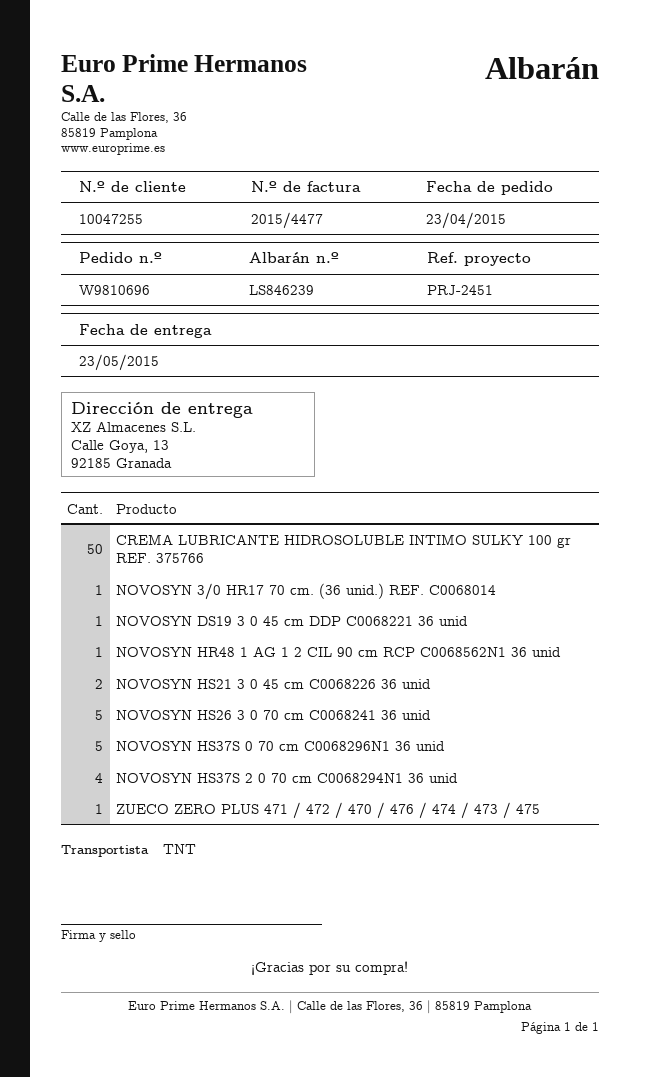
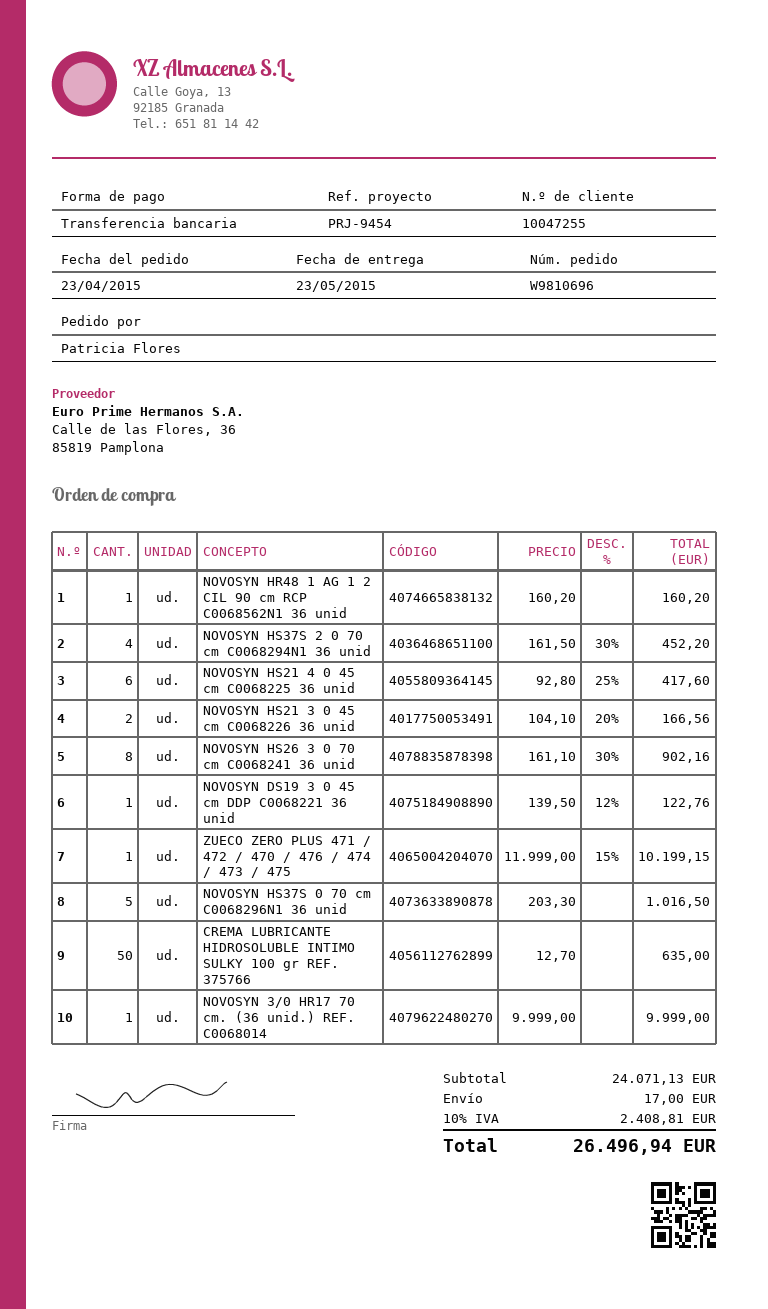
reference: PRJ-2451 -> PRJ-9454
NOVOSYN HS26 3 0 70 cm C0068241 36 unid: 5 -> 8
NOVOSYN HS21 4 0 45 cm C0068225 36 unid: none -> 6

